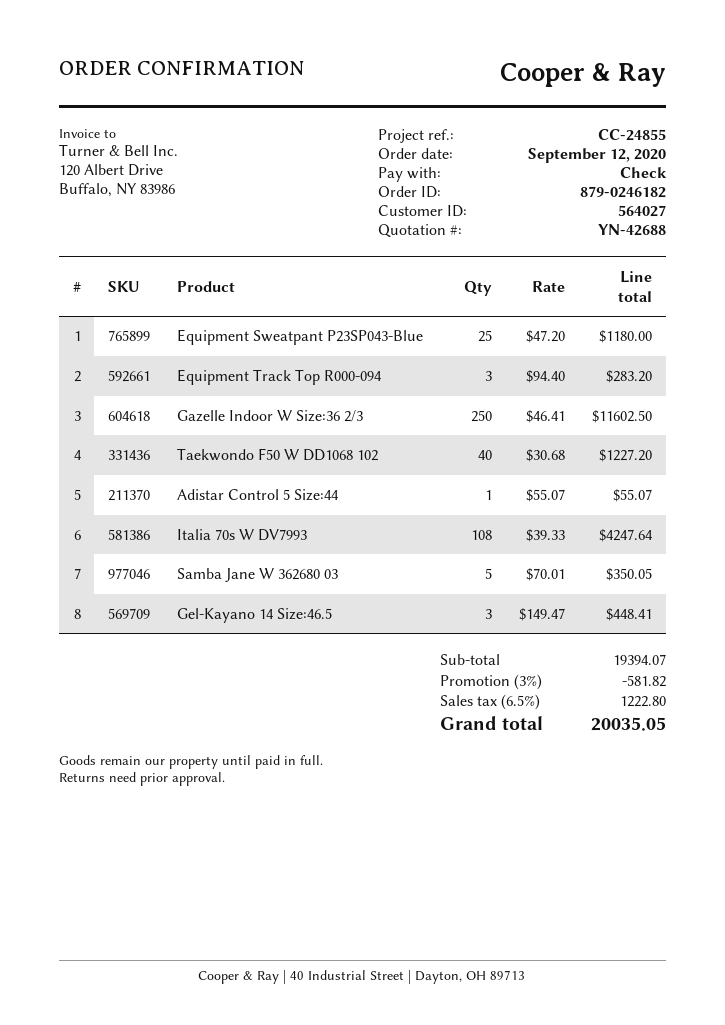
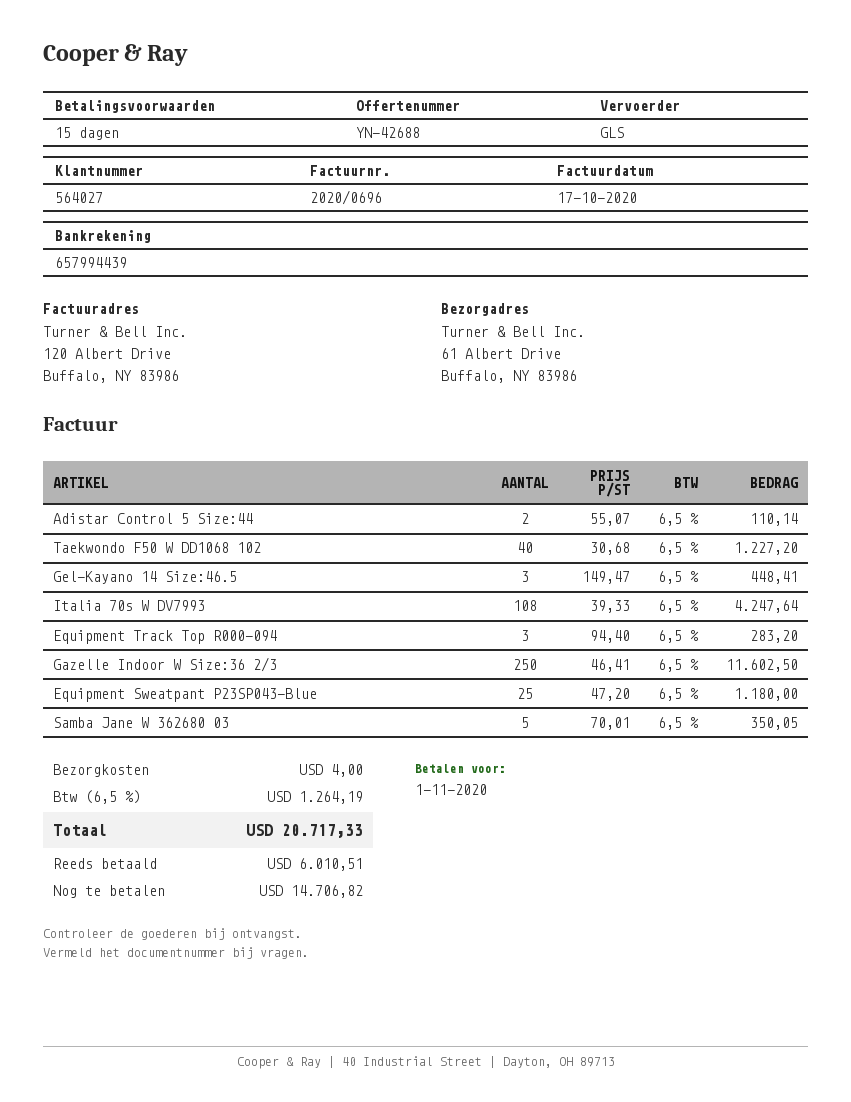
Adistar Control 5 Size:44: 1 x 55.07 = 55.07 -> 2 x 55.07 = 110.14
discount: 3% = 581.82 -> none
shipping: none -> 4.00
tax: 6.5% = 1222.80 -> 6.5% = 1264.19
total: 20035.05 -> 20717.33

